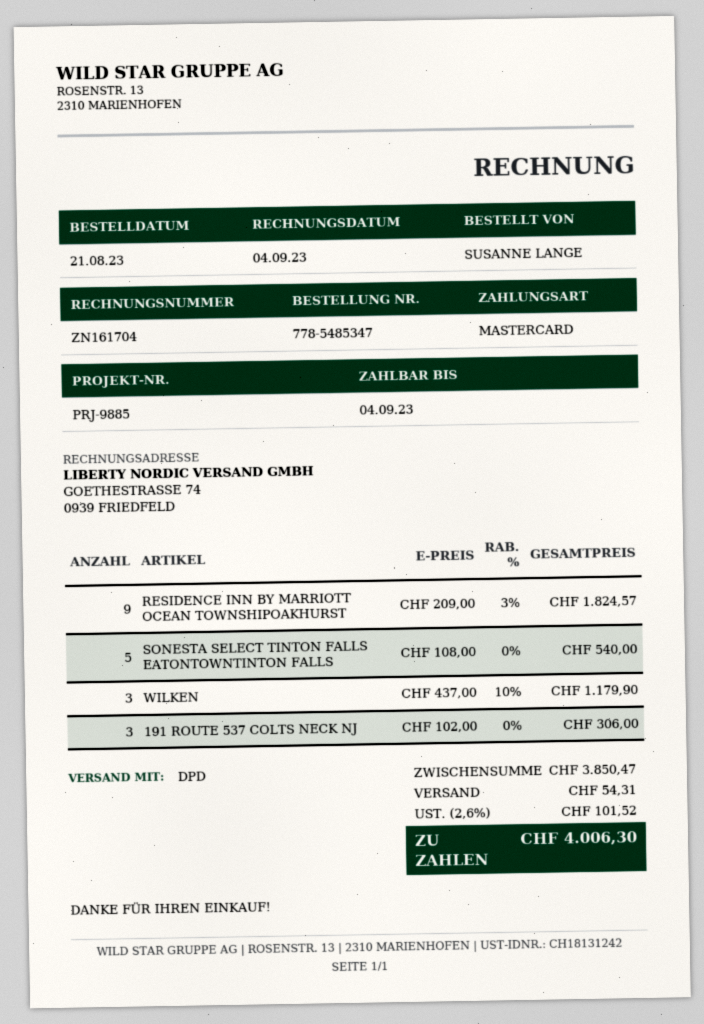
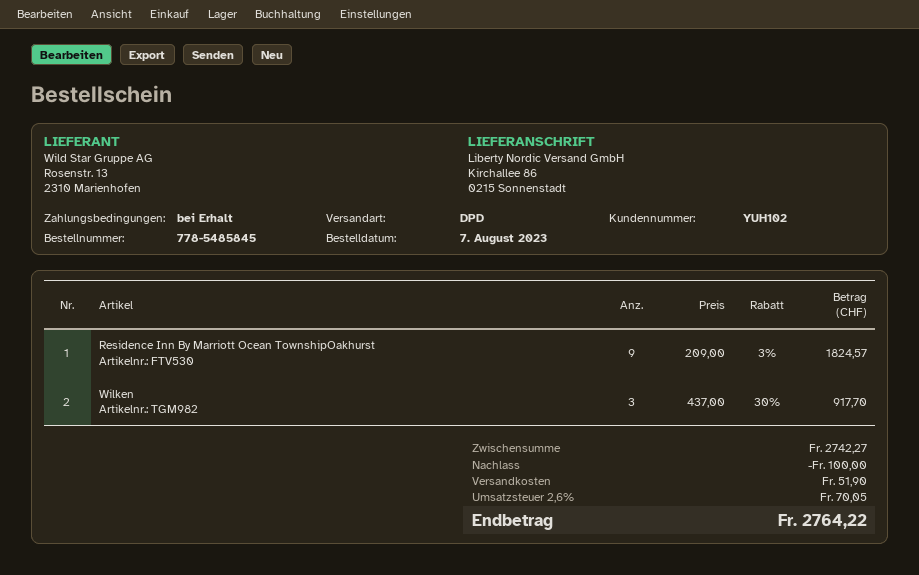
order number: 778-5485347 -> 778-5485845
order date: 2023-08-21 -> 2023-08-07
SONESTA SELECT TINTON FALLS EATONTOWNTINTON FALLS: 5 x 108.00 = 540.00 -> none
WILKEN: 3 x 437.00 - 10% = 1179.90 -> 3 x 437.00 - 30% = 917.70
191 ROUTE 537 COLTS NECK NJ: 3 x 102.00 = 306.00 -> none
subtotal: 3850.47 -> 2742.27
discount: none -> 100.00
shipping: 54.31 -> 51.90
tax: 2.6% = 101.52 -> 2.6% = 70.05
total: 4006.30 -> 2764.22

